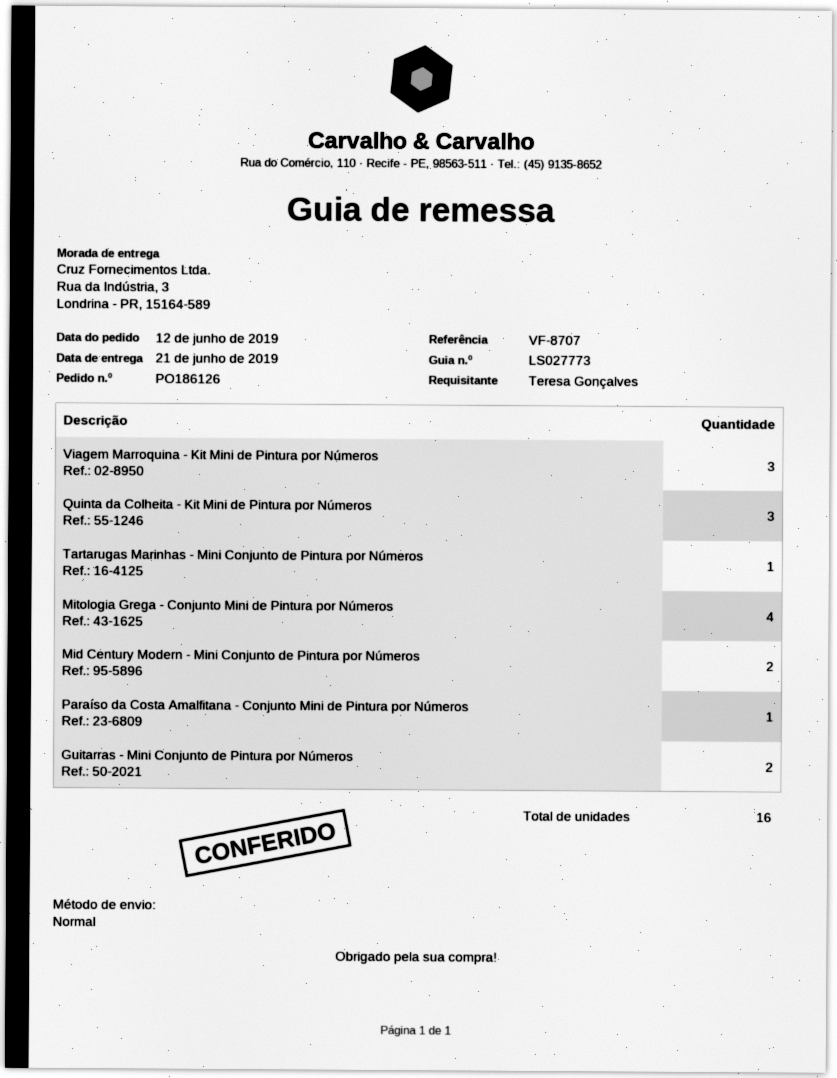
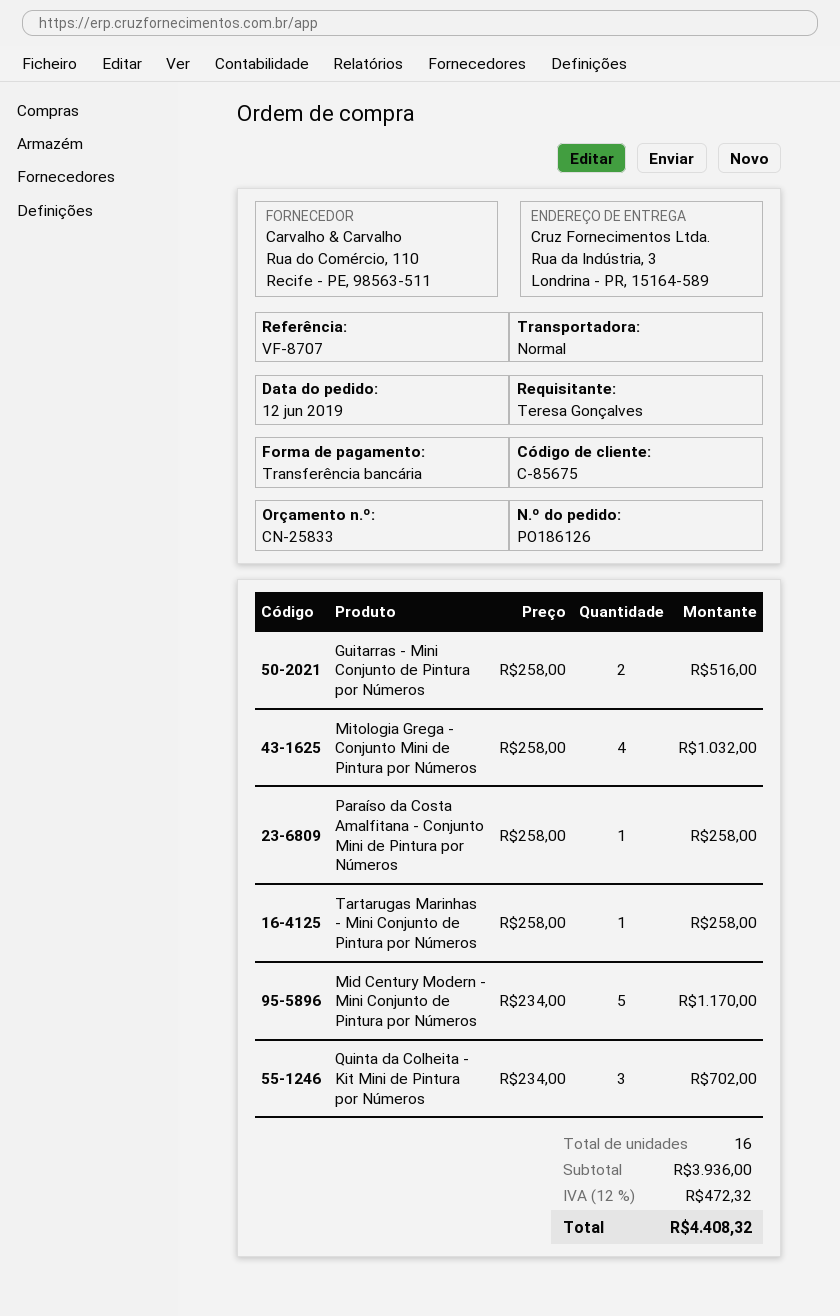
Viagem Marroquina - Kit Mini de Pintura por Números: 3 -> none
Mid Century Modern - Mini Conjunto de Pintura por Números: 2 -> 5

